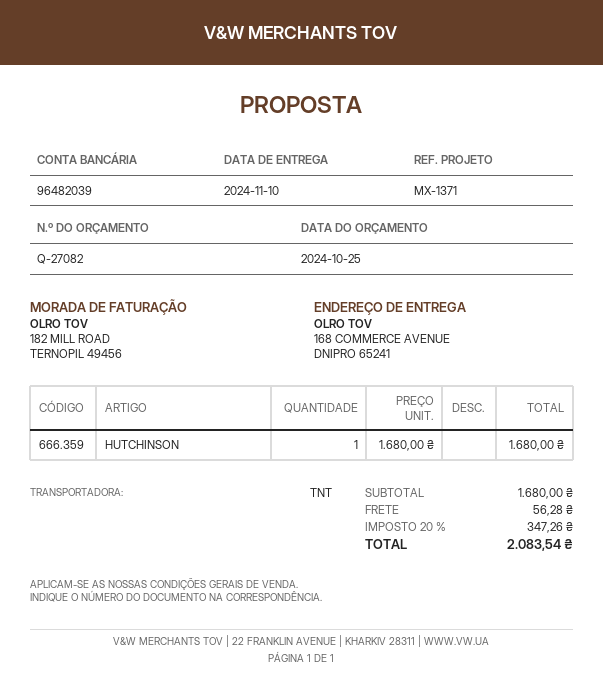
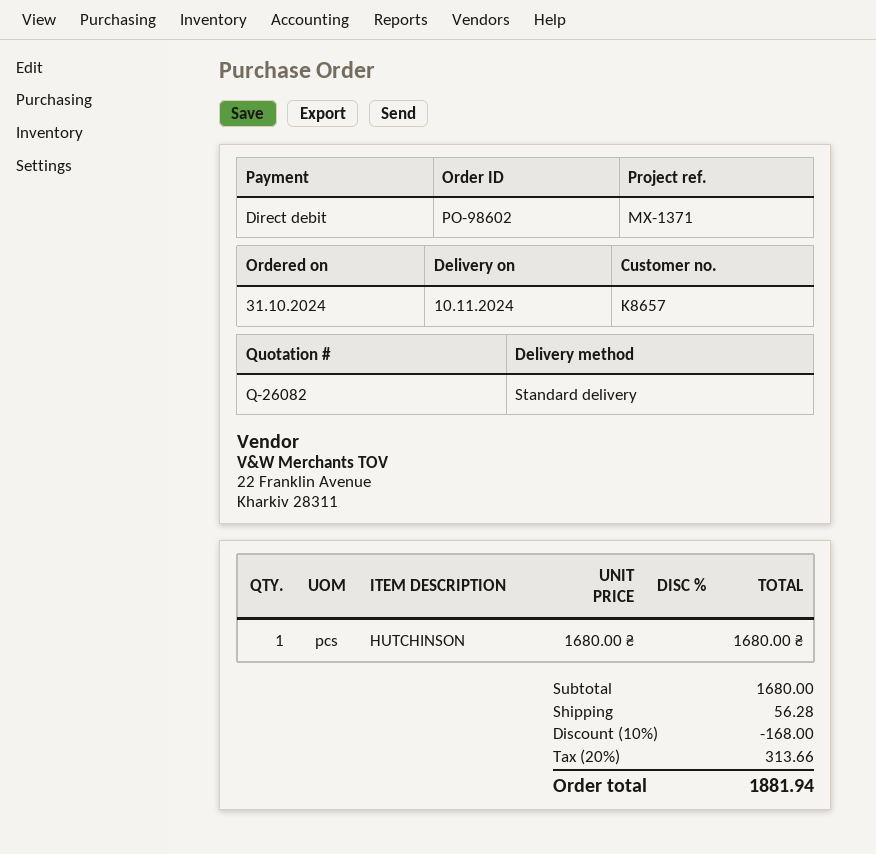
quote number: Q-27082 -> Q-26082
shipping method: TNT -> standard
discount: none -> 10% = 168.00
tax: 20% = 347.26 -> 20% = 313.66
total: 2083.54 -> 1881.94

